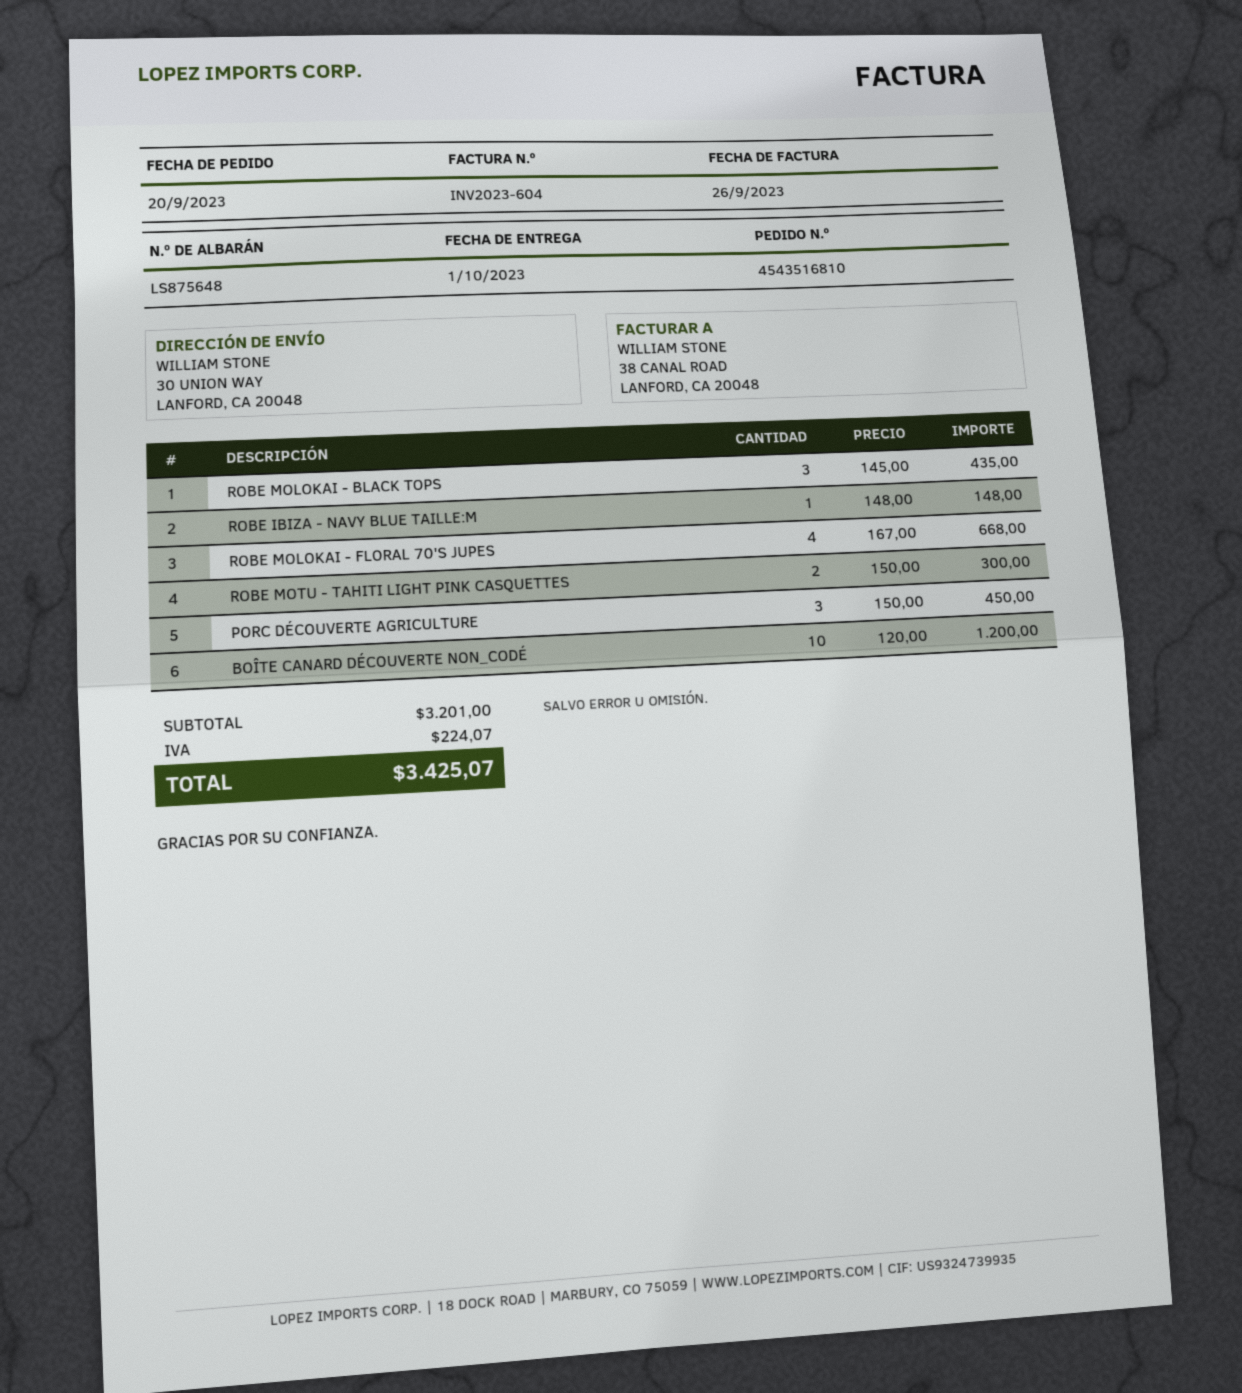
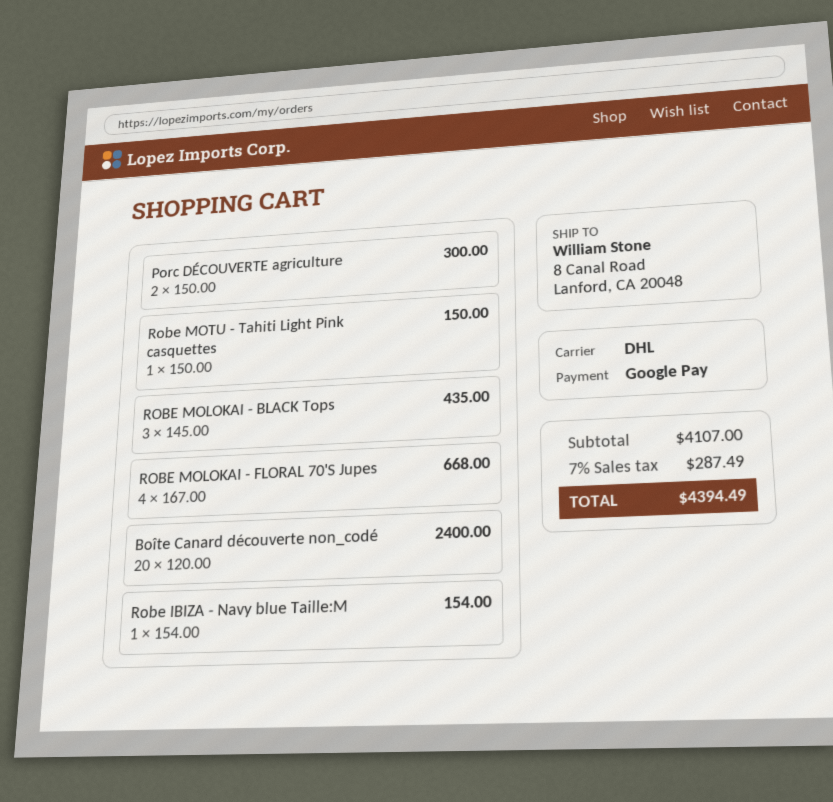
ship to: 30 UNION WAY, LANFORD, CA 20048 -> 8 Canal Road, Lanford, CA 20048
ROBE IBIZA - NAVY BLUE TAILLE:M: 1 x 148.00 = 148.00 -> 1 x 154.00 = 154.00
ROBE MOTU - TAHITI LIGHT PINK CASQUETTES: 2 x 150.00 = 300.00 -> 1 x 150.00 = 150.00
PORC DÉCOUVERTE AGRICULTURE: 3 x 150.00 = 450.00 -> 2 x 150.00 = 300.00
BOÎTE CANARD DÉCOUVERTE NON_CODÉ: 10 x 120.00 = 1200.00 -> 20 x 120.00 = 2400.00
subtotal: 3201.00 -> 4107.00
tax: 224.07 -> 287.49
total: 3425.07 -> 4394.49

